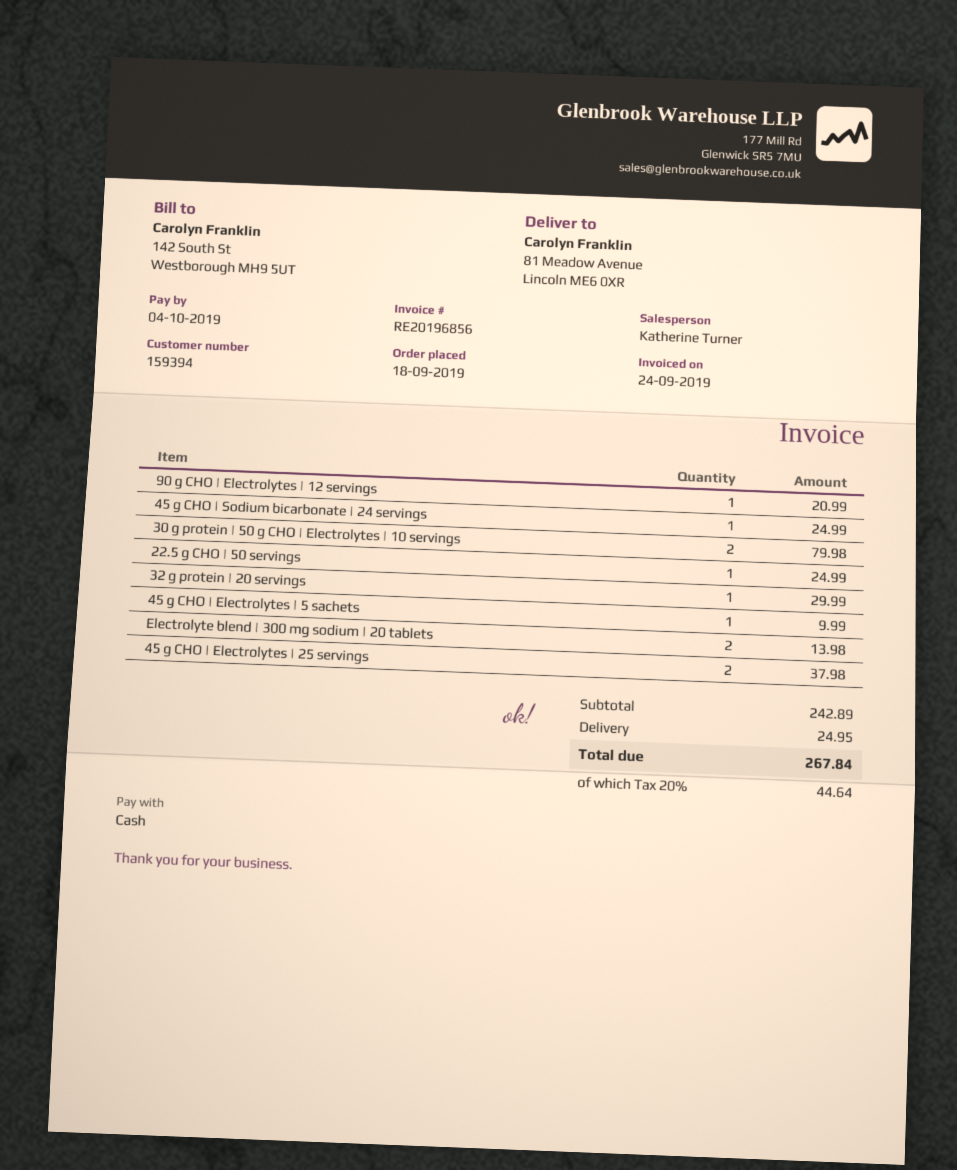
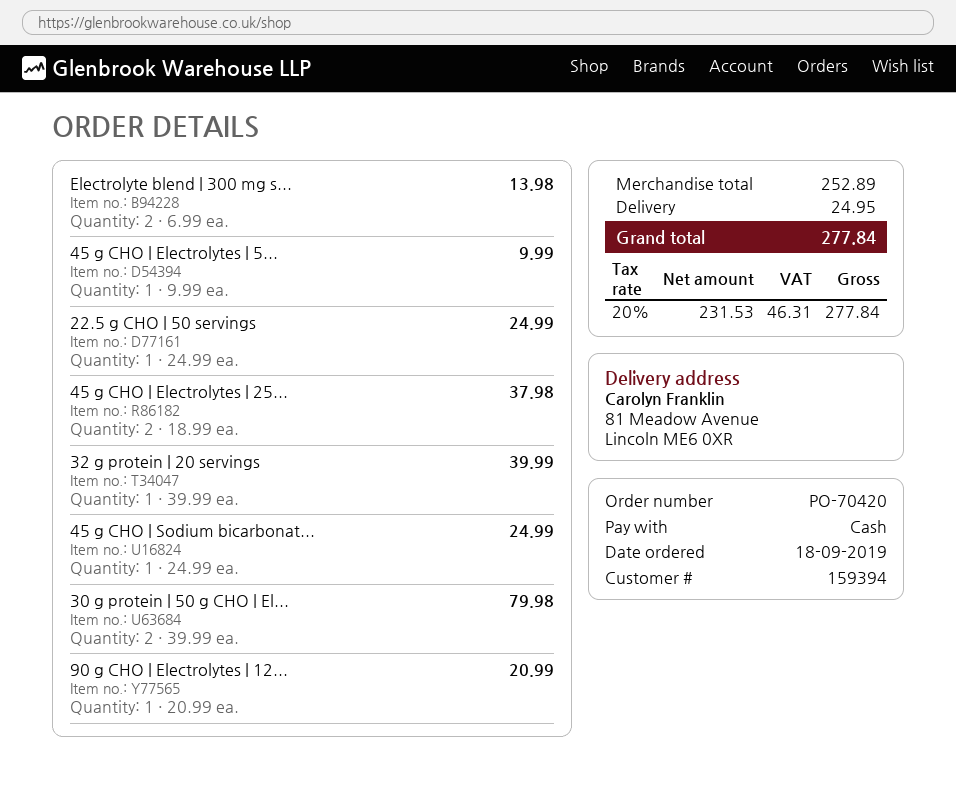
32 g protein | 20 servings: 1 for 29.99 -> 1 for 39.99
subtotal: 242.89 -> 252.89
tax: 20% = 44.64 -> 20% = 46.31
total: 267.84 -> 277.84

